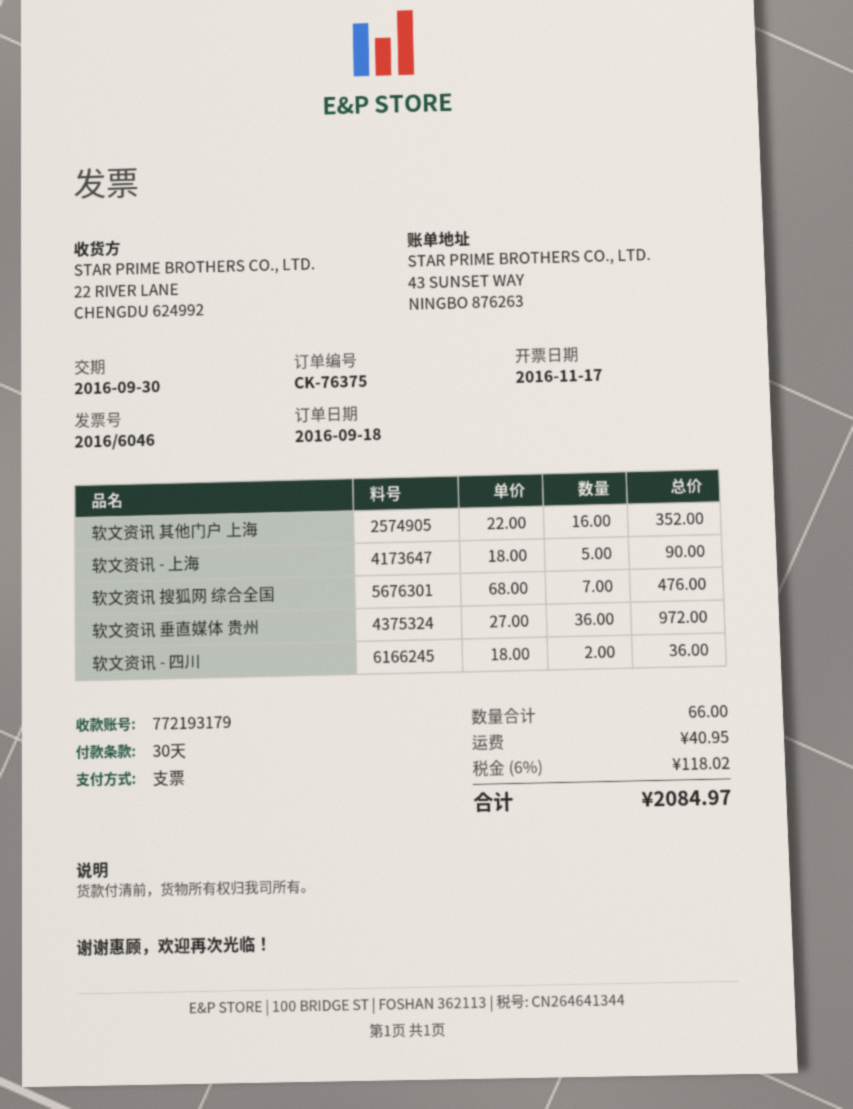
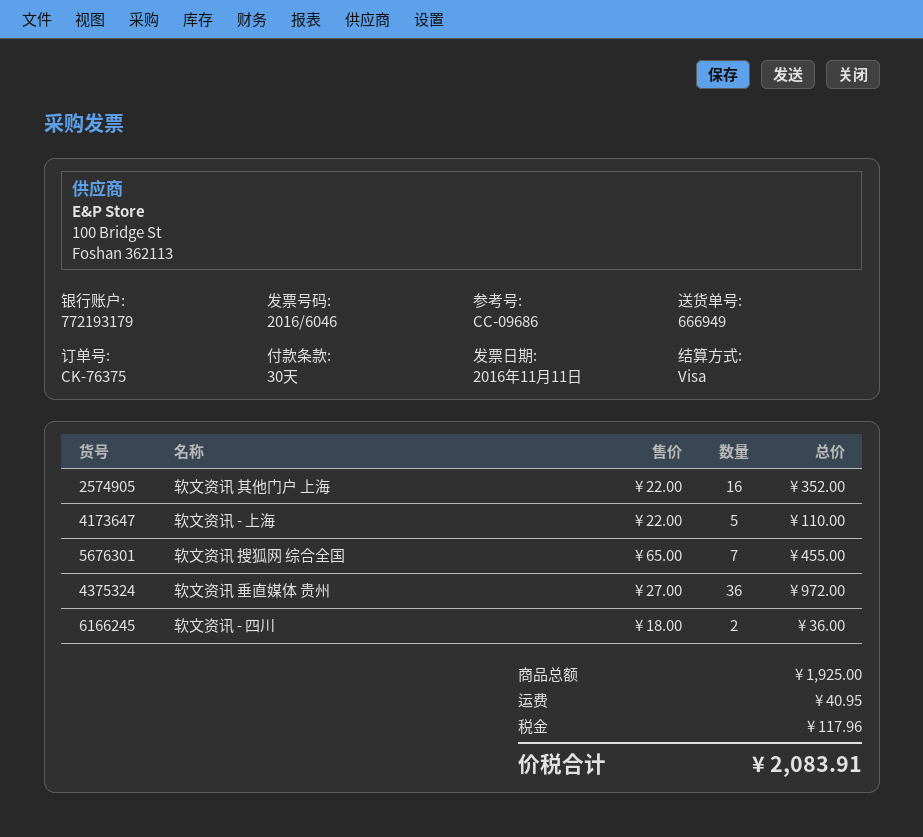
invoice date: 2016-11-17 -> 2016-11-11
payment method: cheque -> Visa
软文资讯 - 上海: 5 x 18.00 = 90.00 -> 5 x 22.00 = 110.00
软文资讯 搜狐网 综合全国: 7 x 68.00 = 476.00 -> 7 x 65.00 = 455.00
tax: 118.02 -> 117.96
total: 2084.97 -> 2083.91

